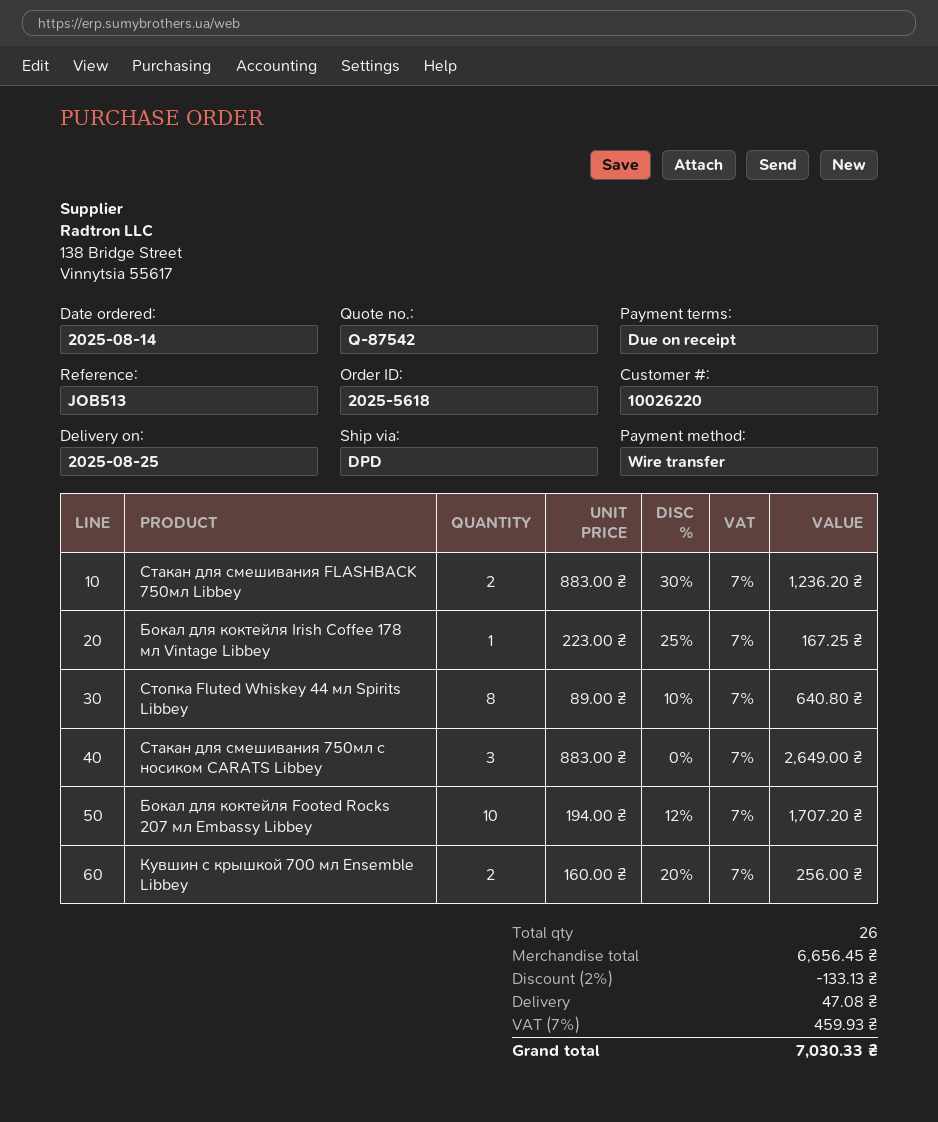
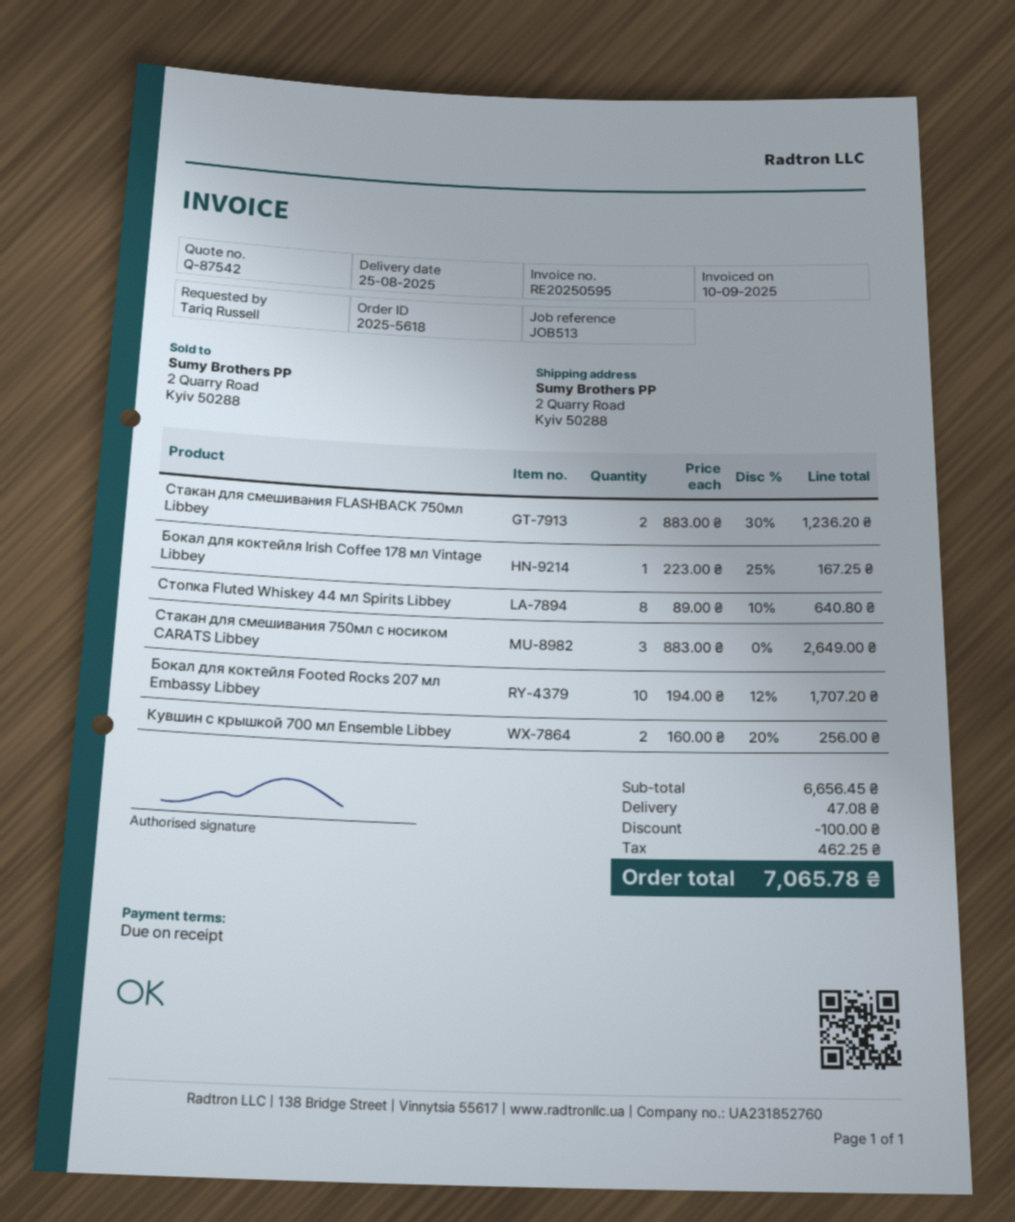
discount: 133.13 -> 100.00
tax: 459.93 -> 462.25
total: 7030.33 -> 7065.78

